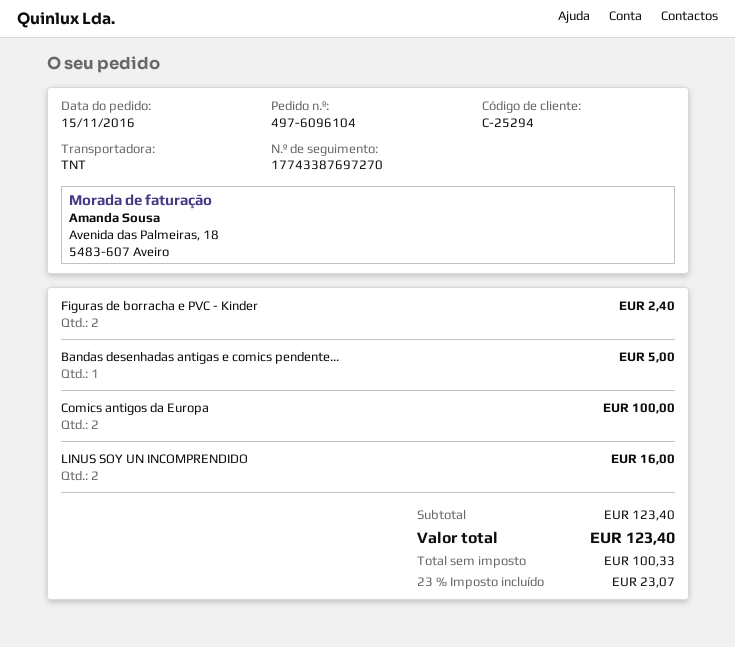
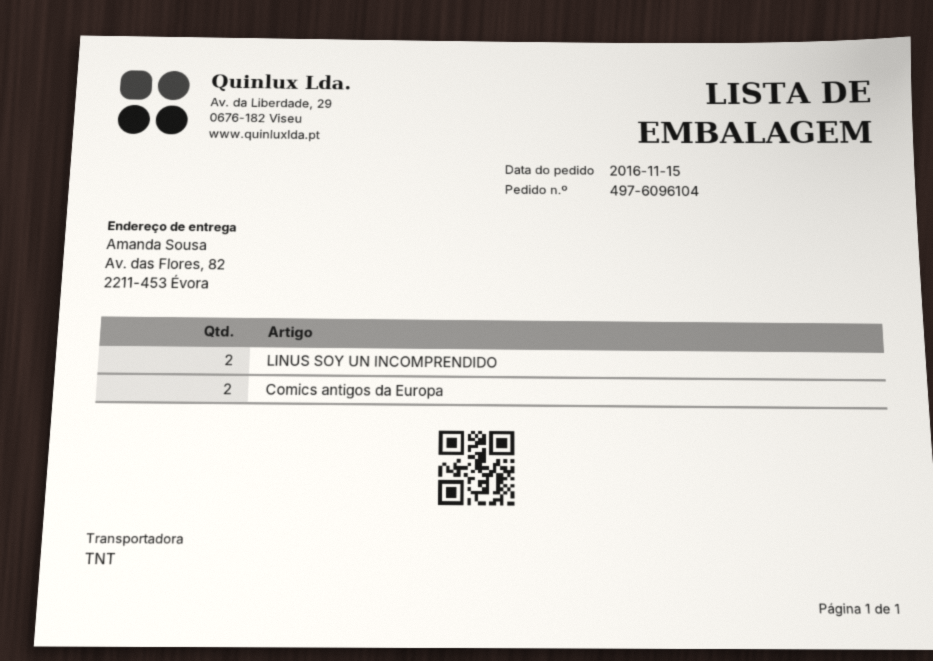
Figuras de borracha e PVC - Kinder: 2 -> none
Bandas desenhadas antigas e comics pendente...: 1 -> none

